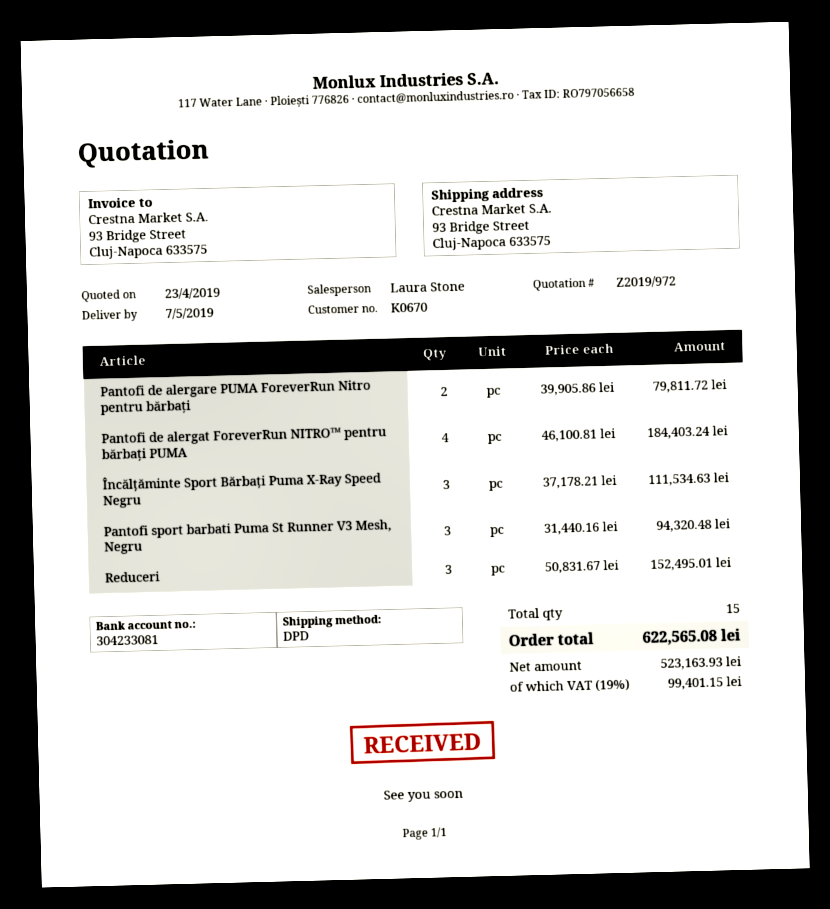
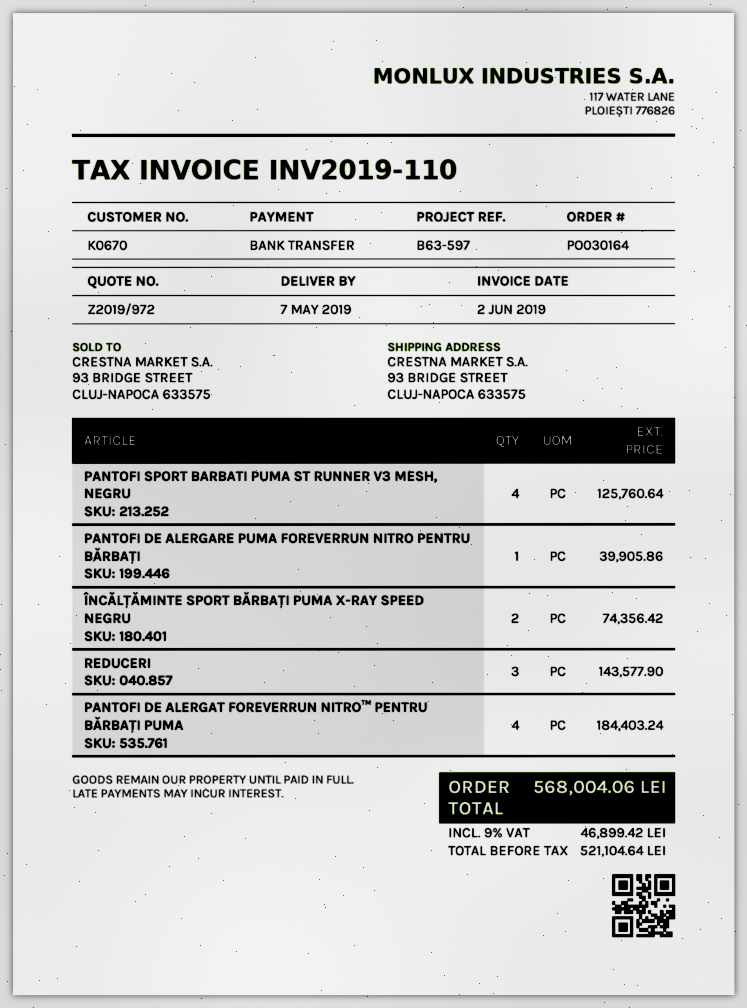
Pantofi de alergare PUMA ForeverRun Nitro pentru bărbați: 2 for 79811.72 -> 1 for 39905.86
Încălțăminte Sport Bărbați Puma X-Ray Speed Negru: 3 for 111534.63 -> 2 for 74356.42
Pantofi sport barbati Puma St Runner V3 Mesh, Negru: 3 for 94320.48 -> 4 for 125760.64
Reduceri: 3 for 152495.01 -> 3 for 143577.90
net: 523163.93 -> 521104.64
tax: 19% = 99401.15 -> 9% = 46899.42
total: 622565.08 -> 568004.06

